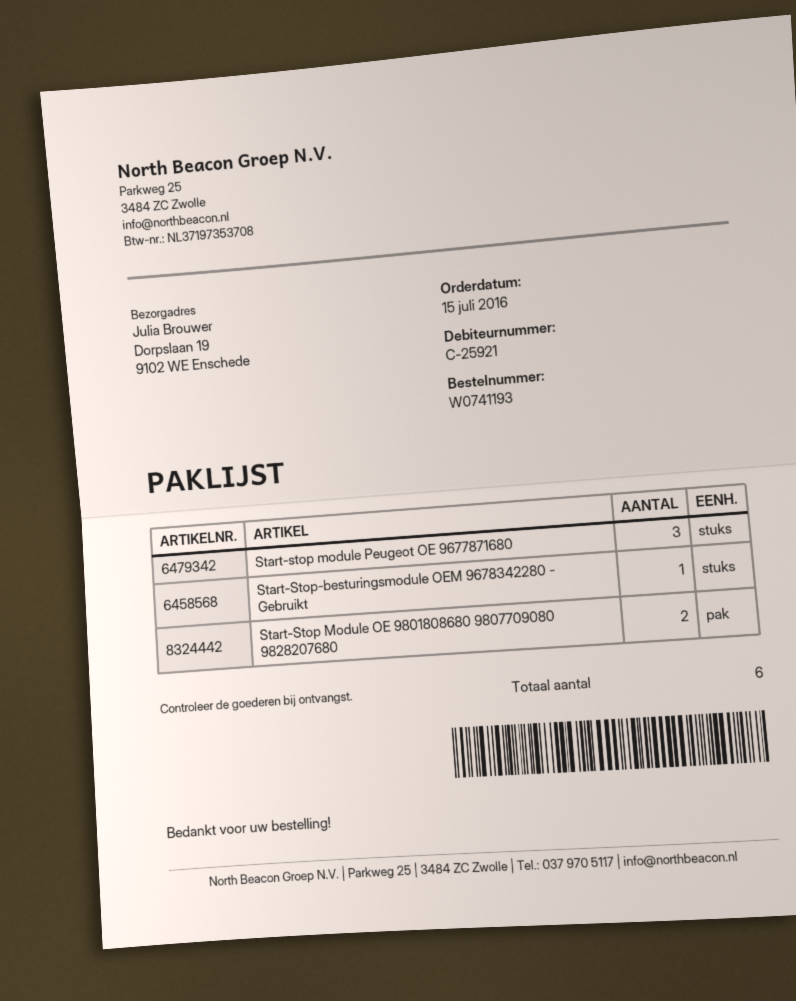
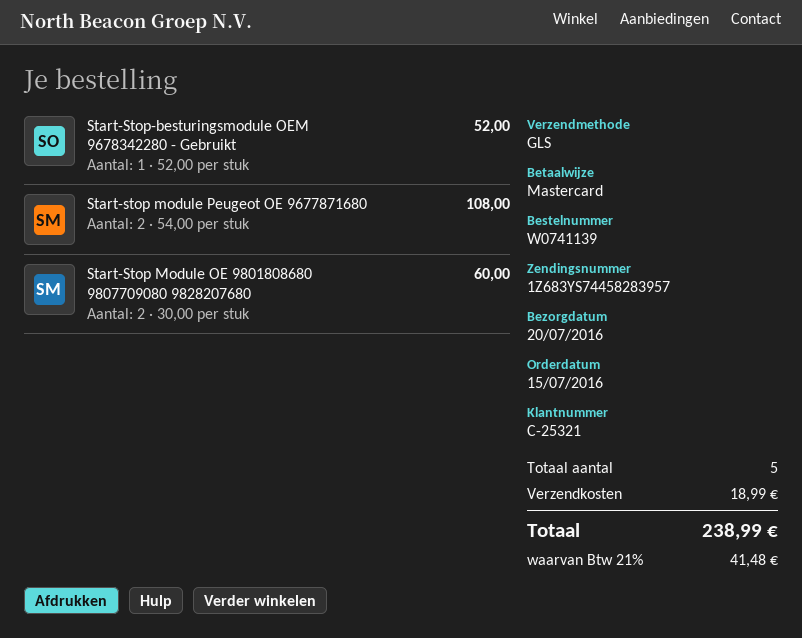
order number: W0741193 -> W0741139
customer number: C-25921 -> C-25321
Start-stop module Peugeot OE 9677871680: 3 -> 2
total quantity: 6 -> 5

